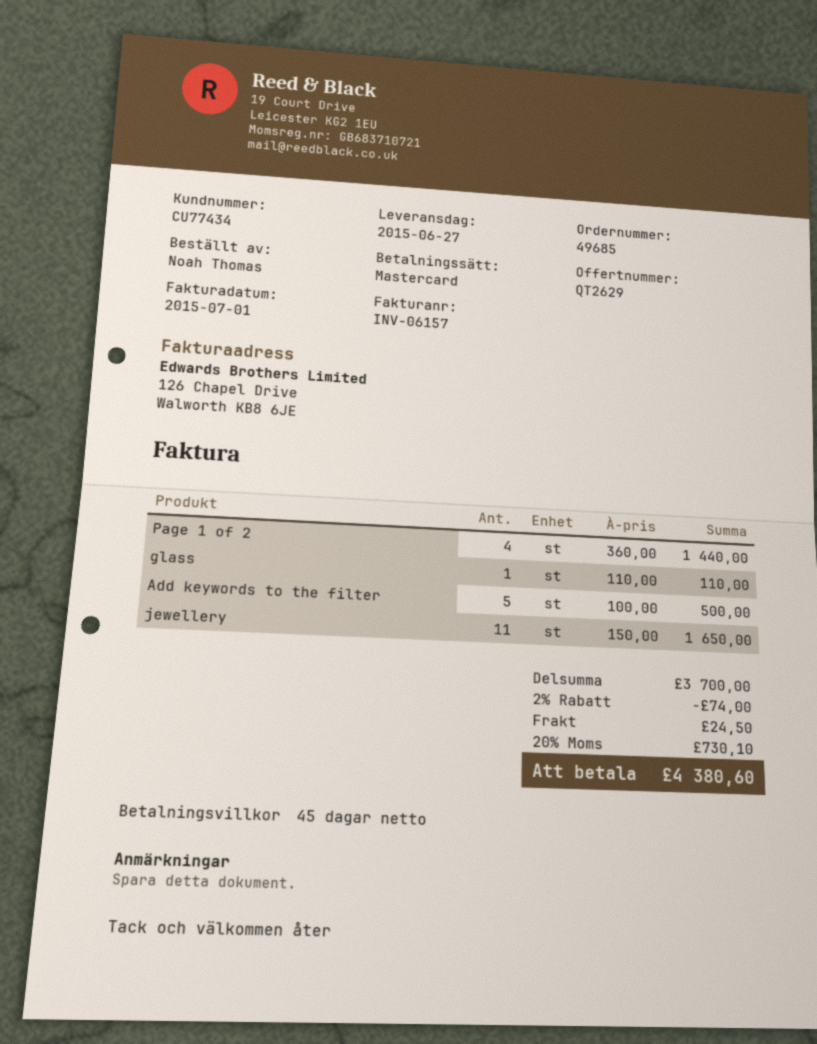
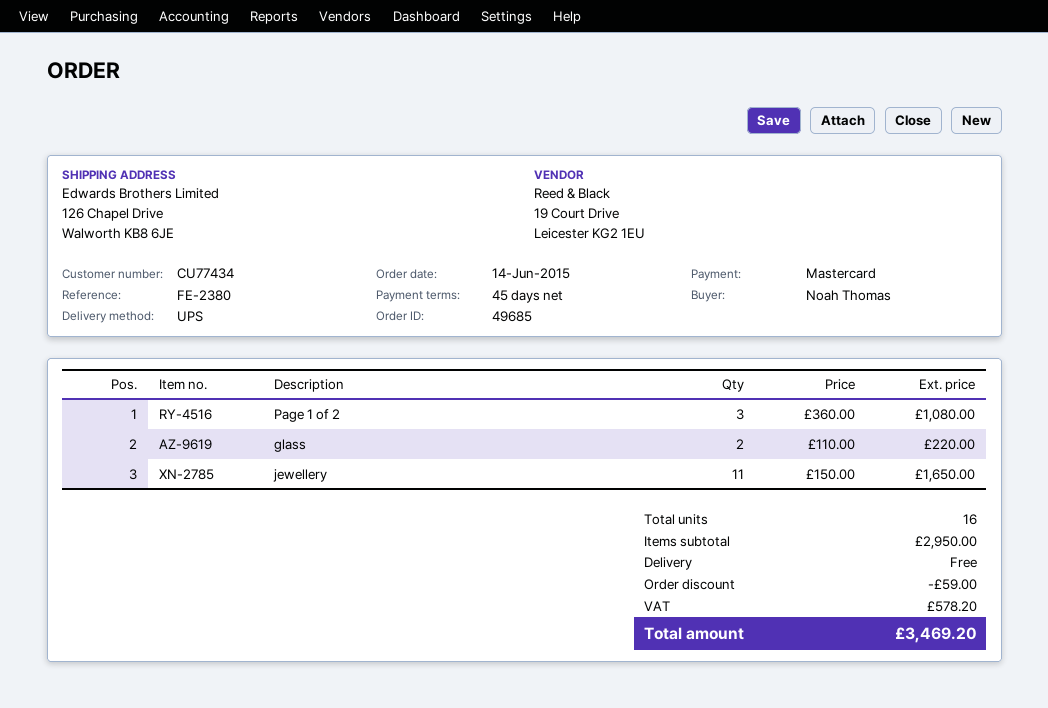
Page 1 of 2: 4 x 360.00 = 1440.00 -> 3 x 360.00 = 1080.00
glass: 1 x 110.00 = 110.00 -> 2 x 110.00 = 220.00
Add keywords to the filter: 5 x 100.00 = 500.00 -> none
subtotal: 3700.00 -> 2950.00
discount: 74.00 -> 59.00
shipping: 24.50 -> 0.00
tax: 730.10 -> 578.20
total: 4380.60 -> 3469.20

